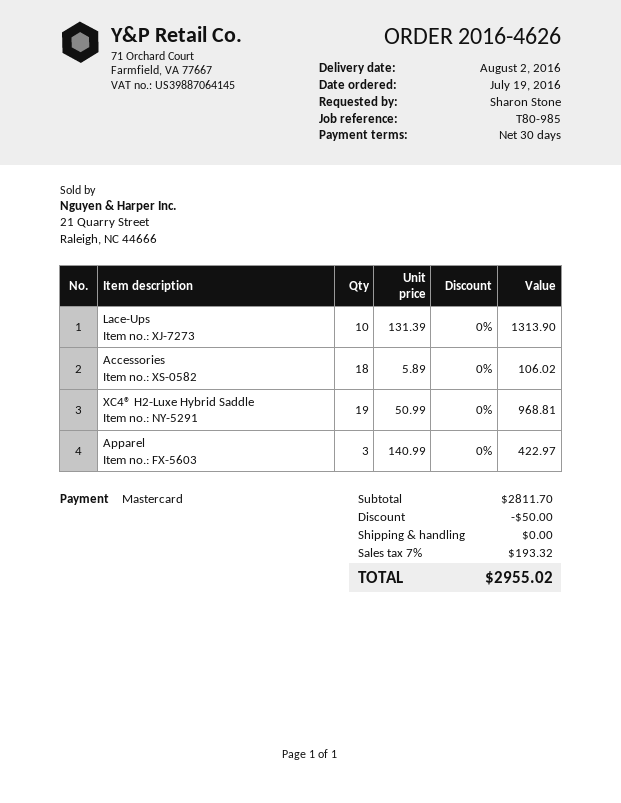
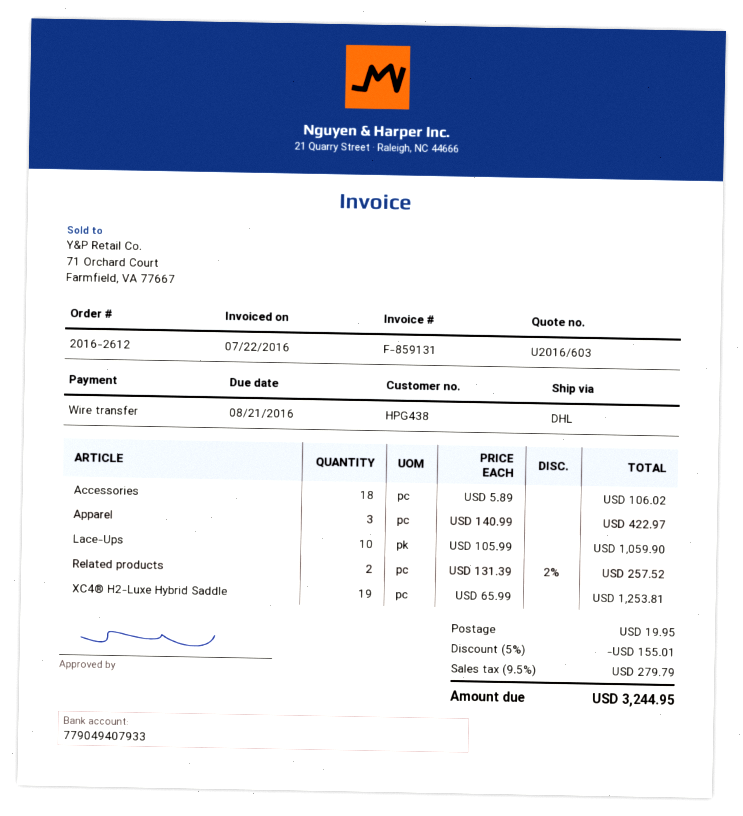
order number: 2016-4626 -> 2016-2612
payment method: Mastercard -> bank transfer
Lace-Ups: 10 x 131.39 = 1313.90 -> 10 x 105.99 = 1059.90
XC4® H2-Luxe Hybrid Saddle: 19 x 50.99 = 968.81 -> 19 x 65.99 = 1253.81
Related products: none -> 2 x 131.39 - 2% = 257.52
discount: 50.00 -> 155.01
shipping: 0.00 -> 19.95
tax: 7% = 193.32 -> 9.5% = 279.79
total: 2955.02 -> 3244.95

